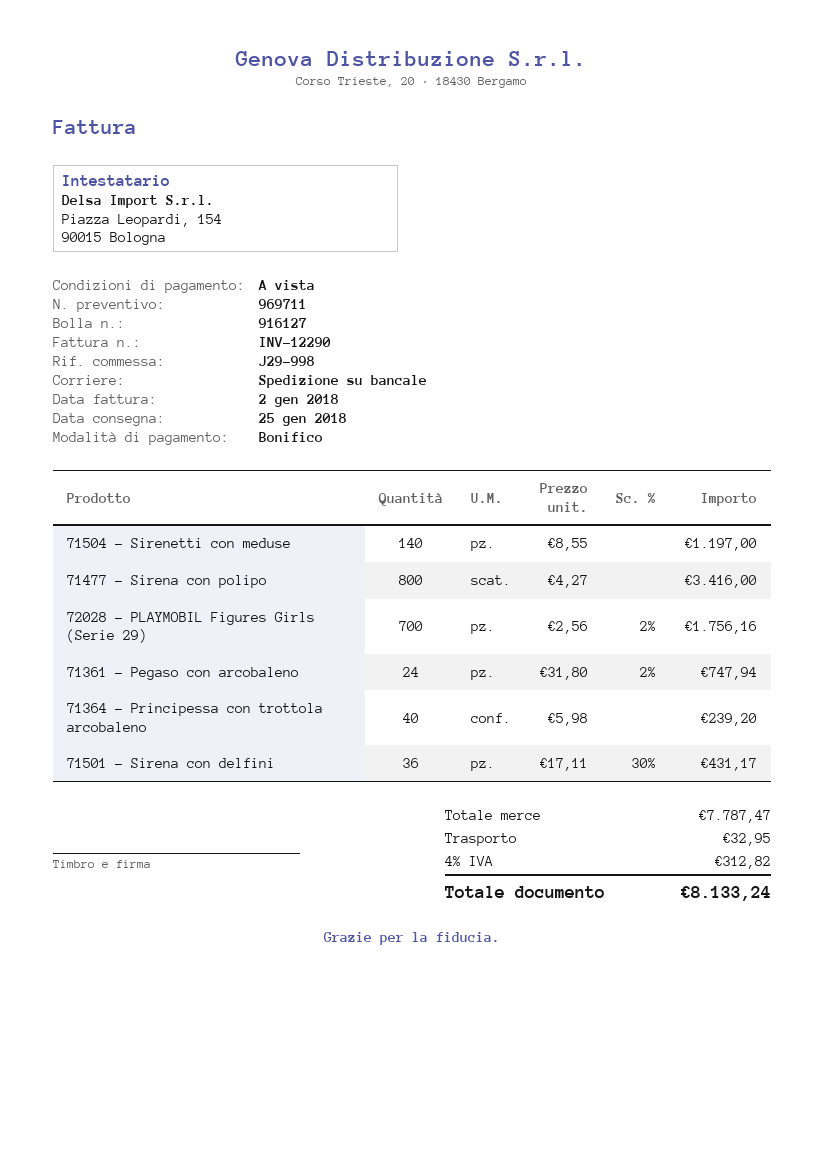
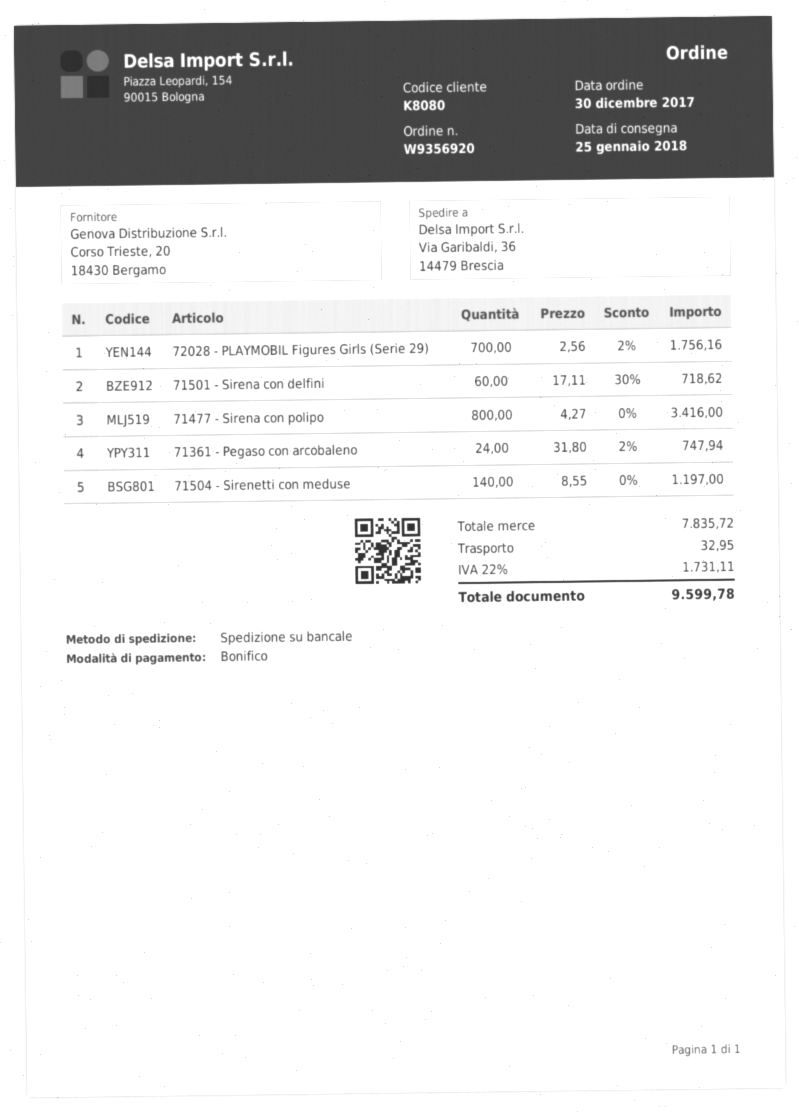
71364 - Principessa con trottola arcobaleno: 40 x 5.98 = 239.20 -> none
71501 - Sirena con delfini: 36 x 17.11 - 30% = 431.17 -> 60 x 17.11 - 30% = 718.62
subtotal: 7787.47 -> 7835.72
tax: 4% = 312.82 -> 22% = 1731.11
total: 8133.24 -> 9599.78

